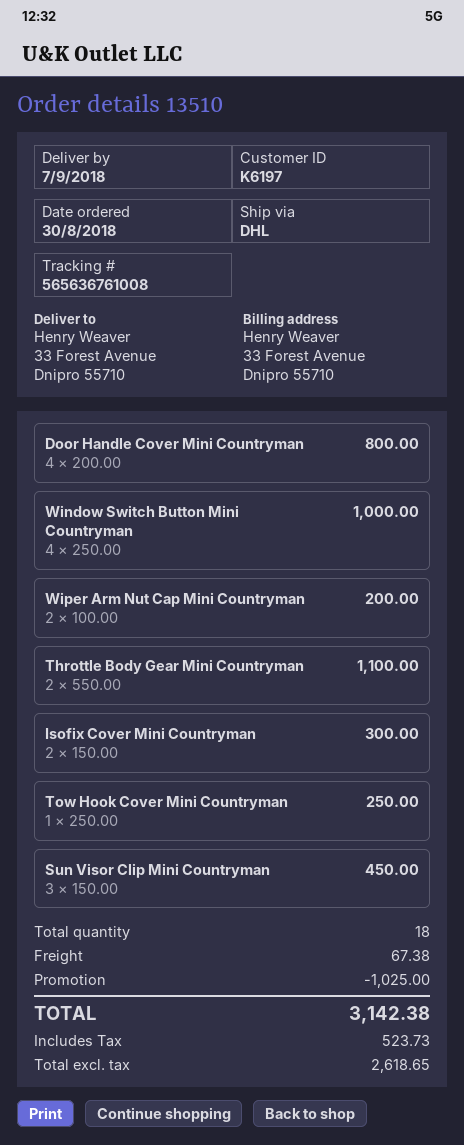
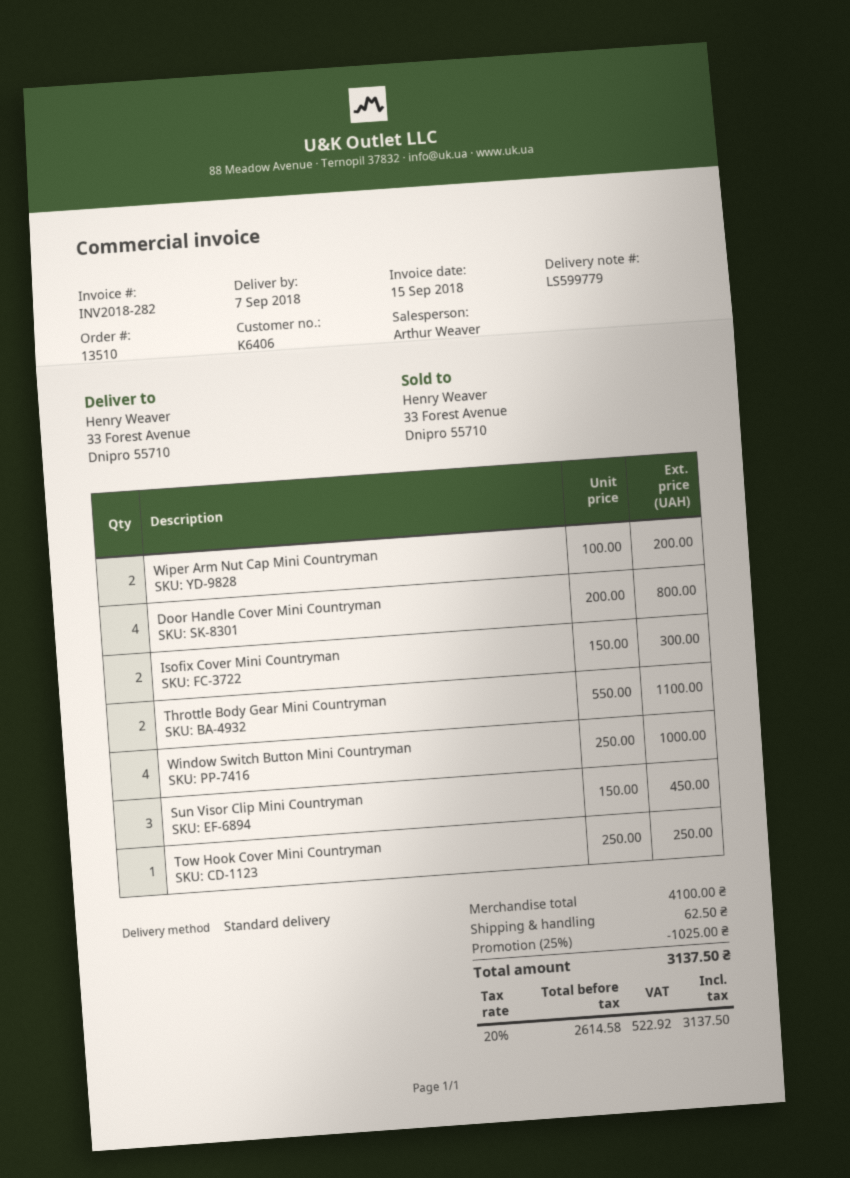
customer number: K6197 -> K6406
shipping method: DHL -> standard
shipping: 67.38 -> 62.50
net: 2618.65 -> 2614.58
tax: 523.73 -> 522.92
total: 3142.38 -> 3137.50

